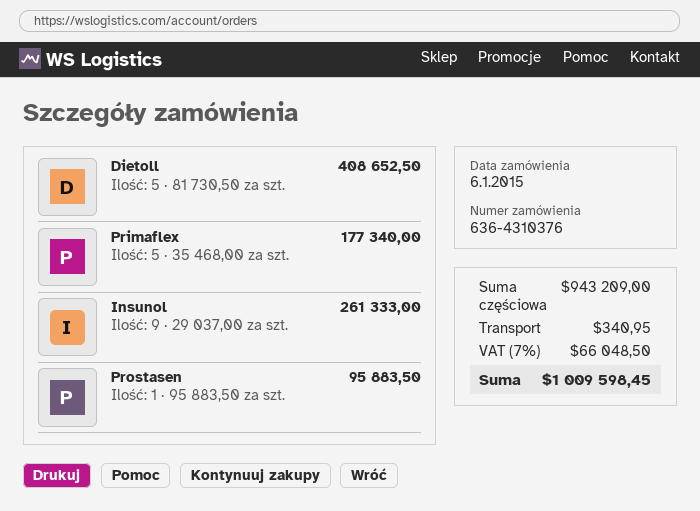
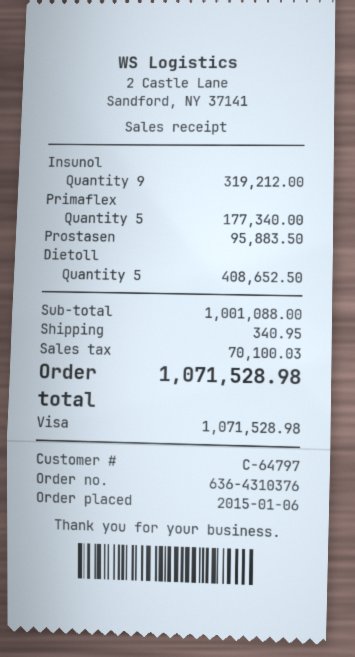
Insunol: 9 for 261333.00 -> 9 for 319212.00
subtotal: 943209.00 -> 1001088.00
tax: 66048.50 -> 70100.03
total: 1009598.45 -> 1071528.98

